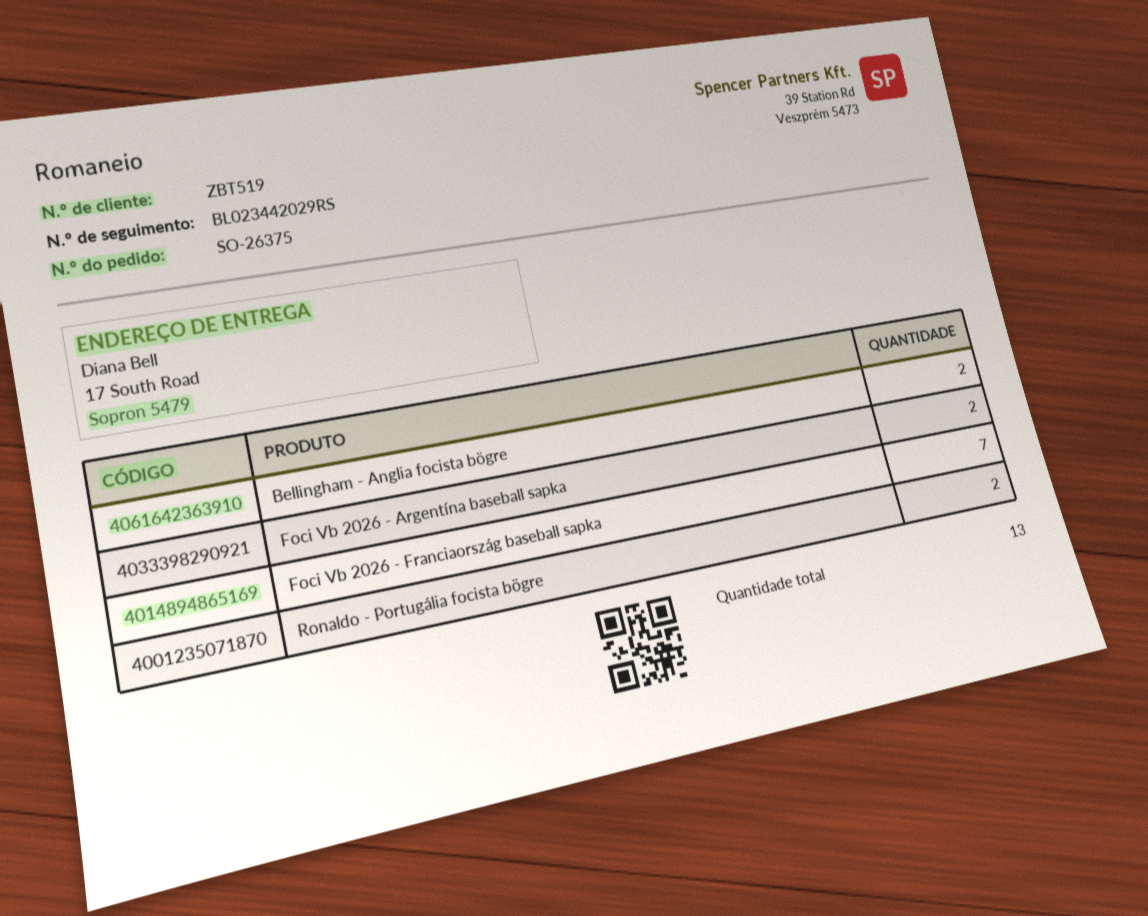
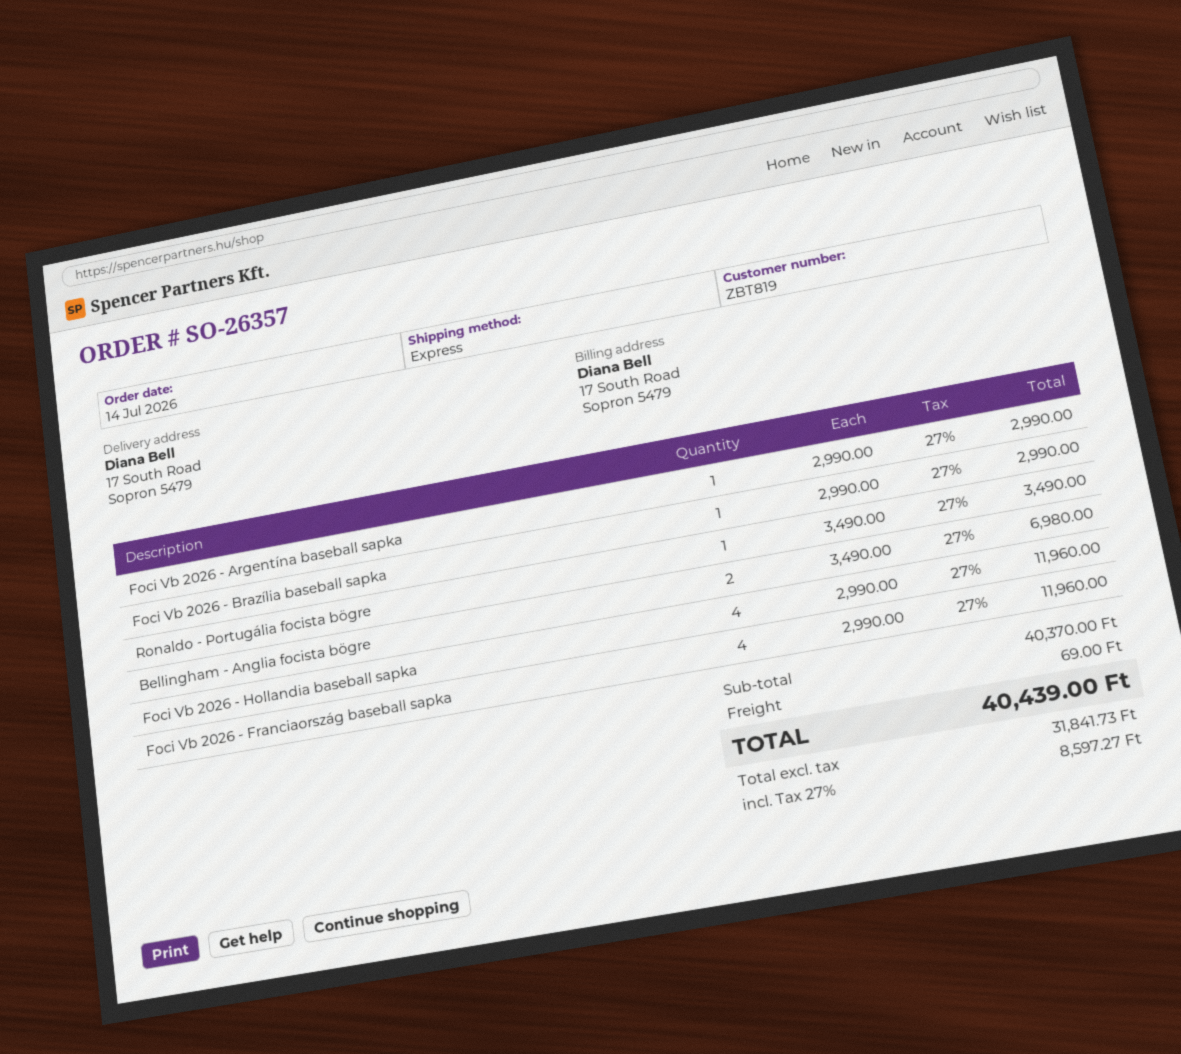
order number: SO-26375 -> SO-26357
customer number: ZBT519 -> ZBT819
Foci Vb 2026 - Argentína baseball sapka: 2 -> 1
Foci Vb 2026 - Franciaország baseball sapka: 7 -> 4
Ronaldo - Portugália focista bögre: 2 -> 1
Foci Vb 2026 - Brazília baseball sapka: none -> 1
Foci Vb 2026 - Hollandia baseball sapka: none -> 4

